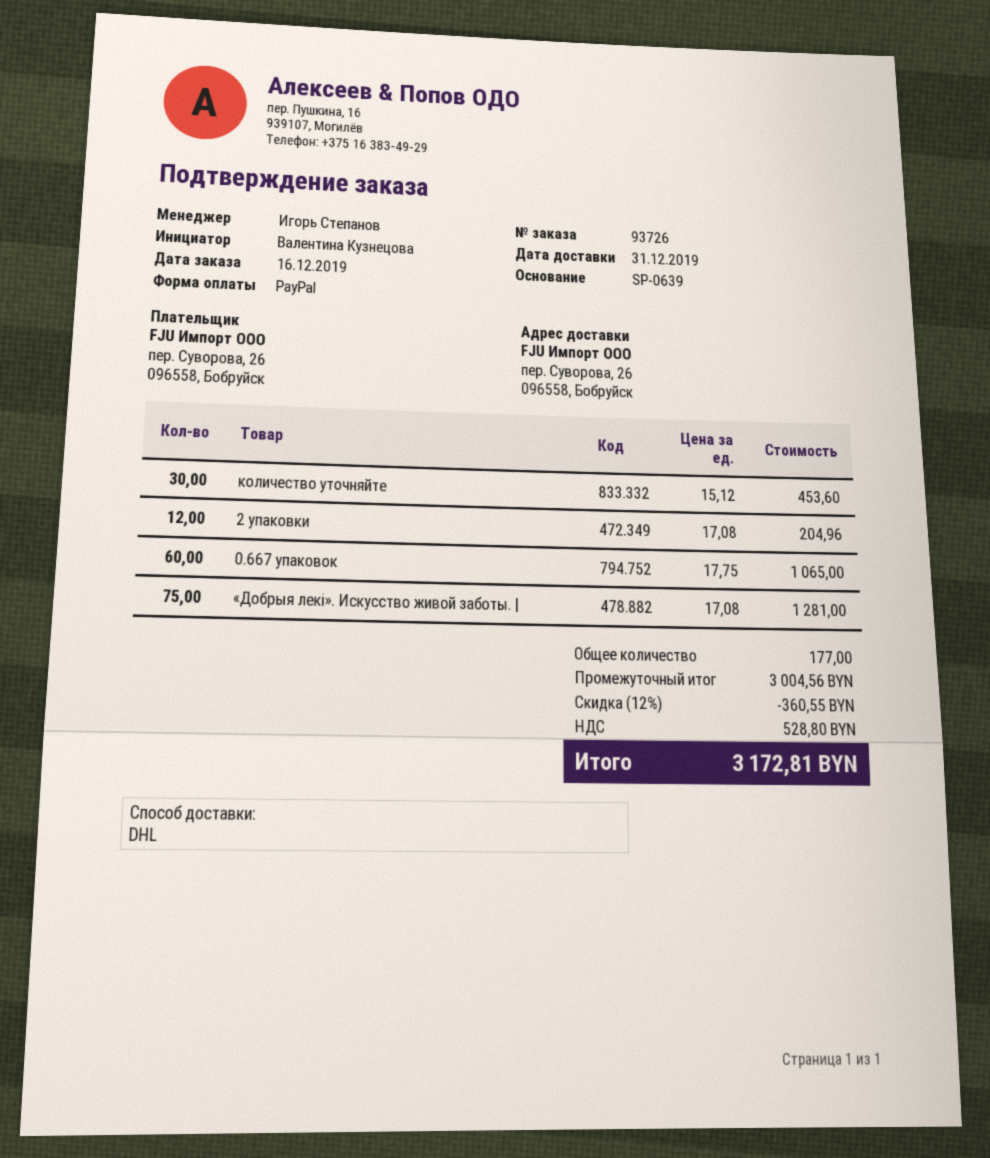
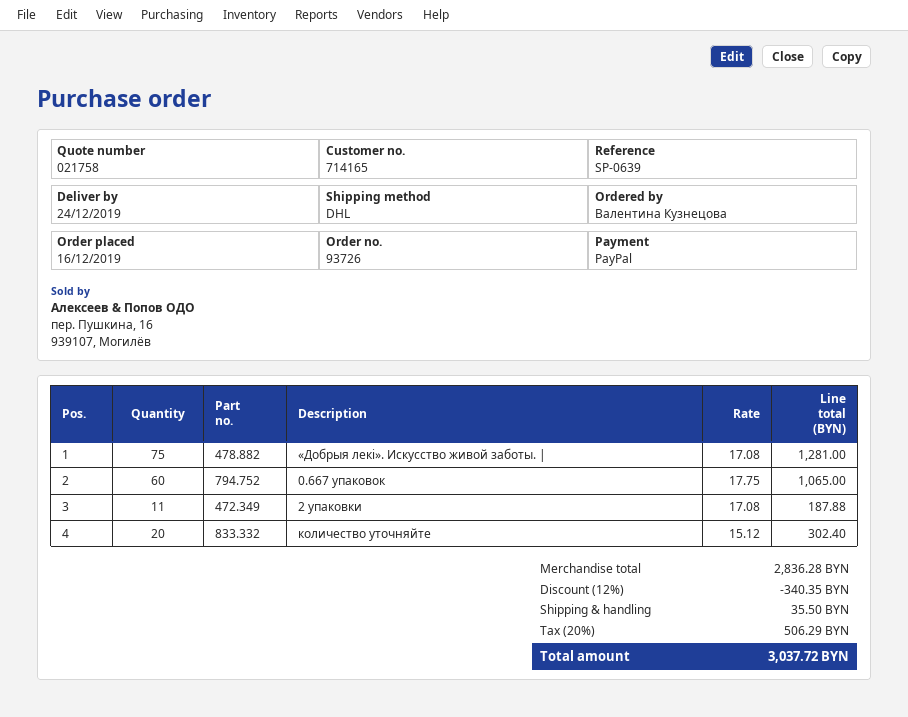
delivery date: 2019-12-31 -> 2019-12-24
количество уточняйте: 30 x 15.12 = 453.60 -> 20 x 15.12 = 302.40
2 упаковки: 12 x 17.08 = 204.96 -> 11 x 17.08 = 187.88
subtotal: 3004.56 -> 2836.28
discount: 12% = 360.55 -> 12% = 340.35
shipping: none -> 35.50
tax: 528.80 -> 506.29
total: 3172.81 -> 3037.72

